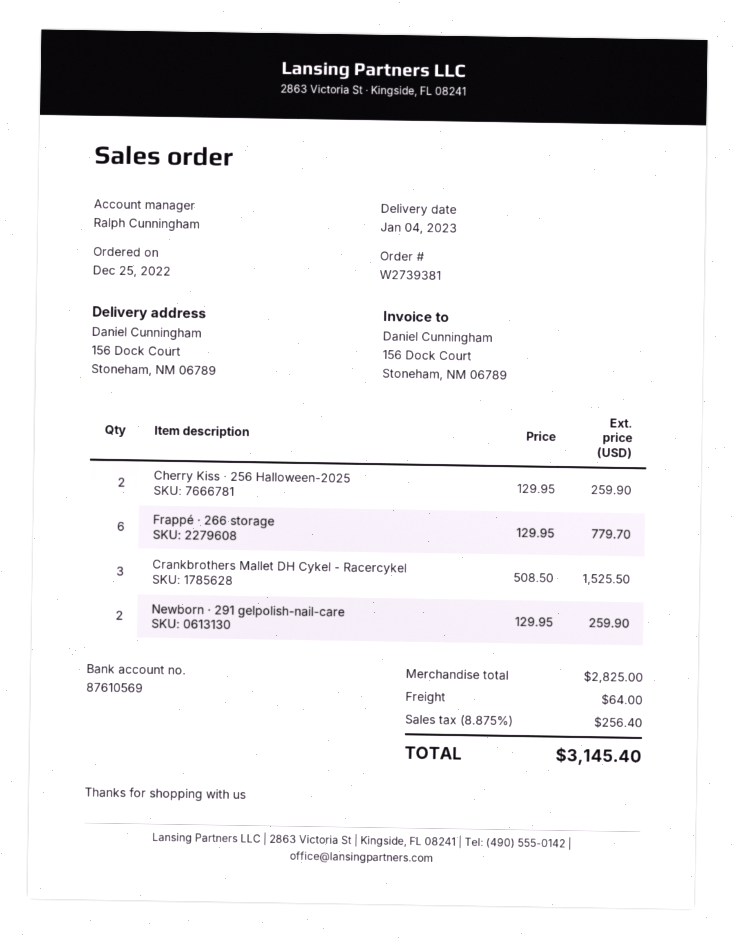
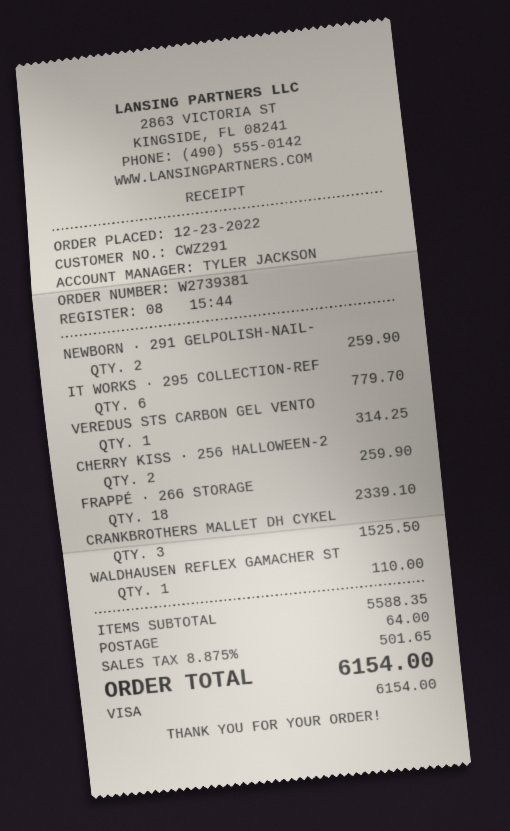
order date: 2022-12-25 -> 2022-12-23
sales rep: Ralph Cunningham -> TYLER JACKSON
Frappé · 266 storage: 6 for 779.70 -> 18 for 2339.10
IT WORKS · 295 COLLECTION-REF: none -> 6 for 779.70
VEREDUS STS CARBON GEL VENTO: none -> 1 for 314.25
WALDHAUSEN REFLEX GAMACHER ST: none -> 1 for 110.00
subtotal: 2825.00 -> 5588.35
tax: 8.875% = 256.40 -> 8.875% = 501.65
total: 3145.40 -> 6154.00

